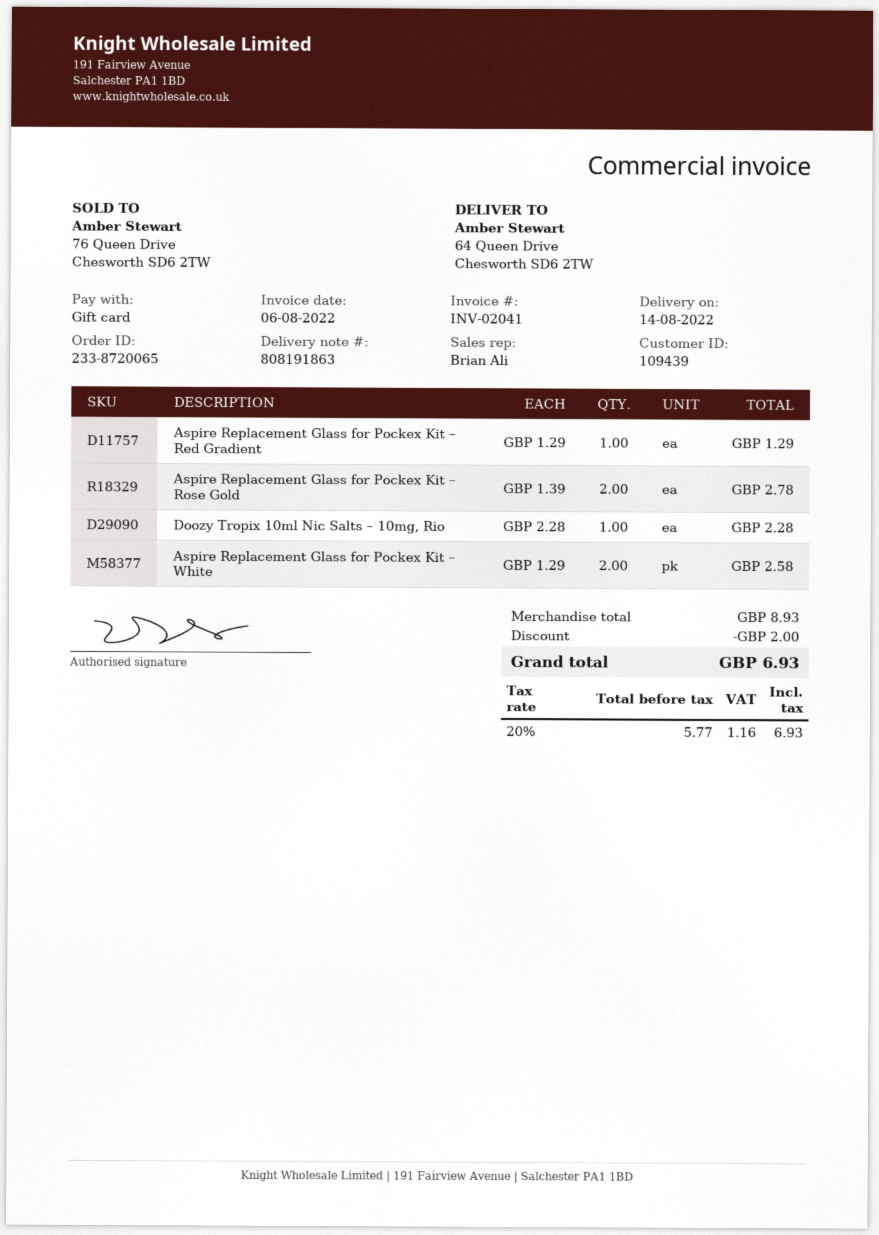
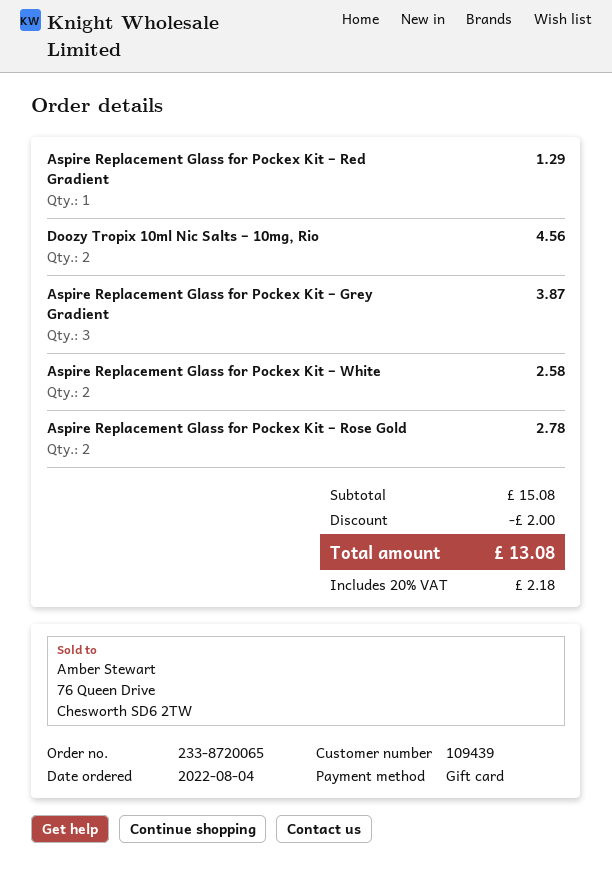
Doozy Tropix 10ml Nic Salts – 10mg, Rio: 1 for 2.28 -> 2 for 4.56
Aspire Replacement Glass for Pockex Kit – Grey Gradient: none -> 3 for 3.87
subtotal: 8.93 -> 15.08
tax: 20% = 1.16 -> 20% = 2.18
total: 6.93 -> 13.08

